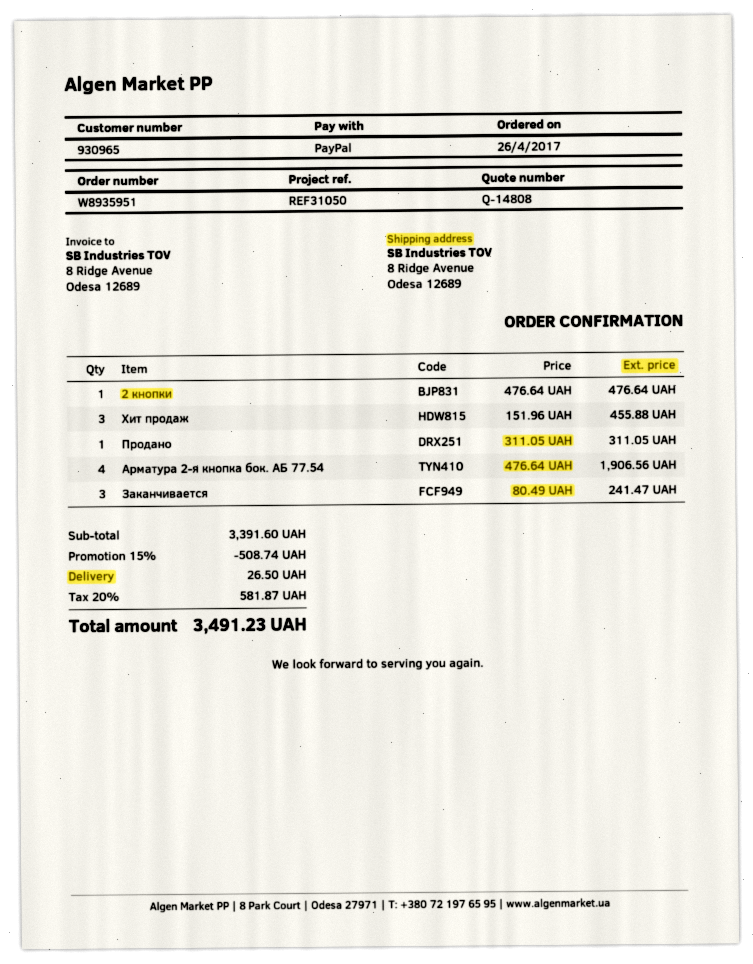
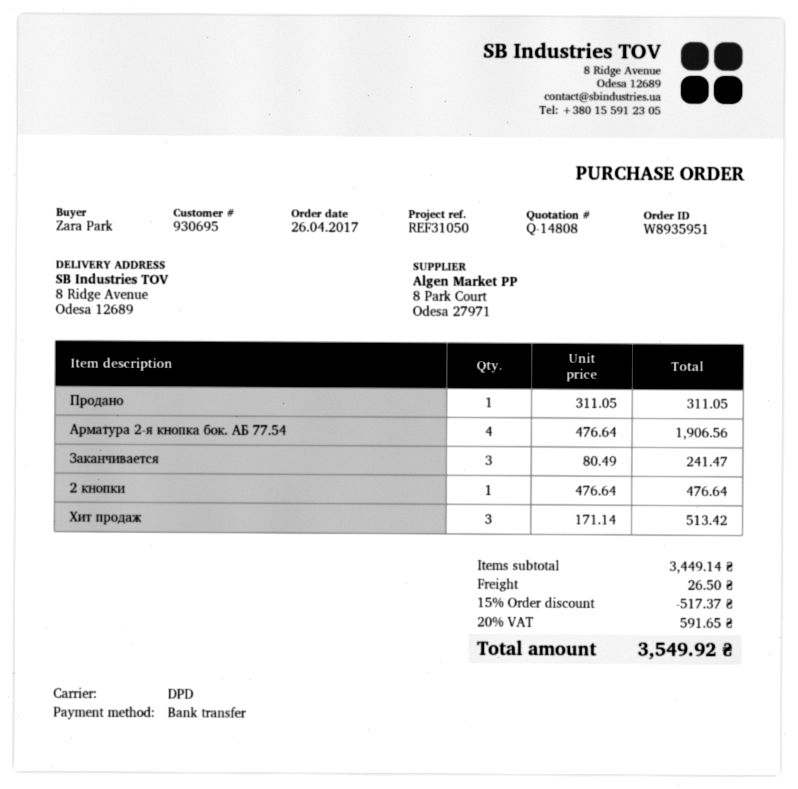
customer number: 930965 -> 930695
payment method: PayPal -> bank transfer
Хит продаж: 3 x 151.96 = 455.88 -> 3 x 171.14 = 513.42
subtotal: 3391.60 -> 3449.14
discount: 15% = 508.74 -> 15% = 517.37
tax: 20% = 581.87 -> 20% = 591.65
total: 3491.23 -> 3549.92

